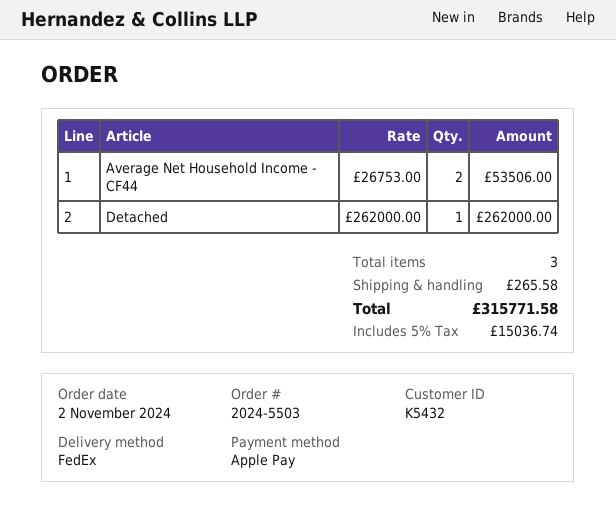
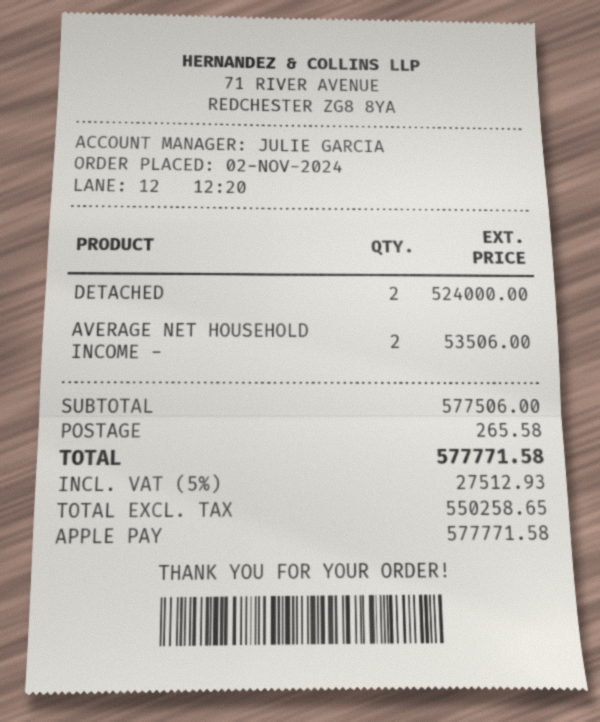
Detached: 1 for 262000.00 -> 2 for 524000.00
tax: 5% = 15036.74 -> 5% = 27512.93
total: 315771.58 -> 577771.58

